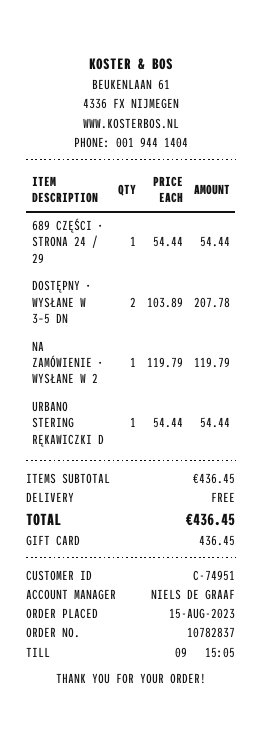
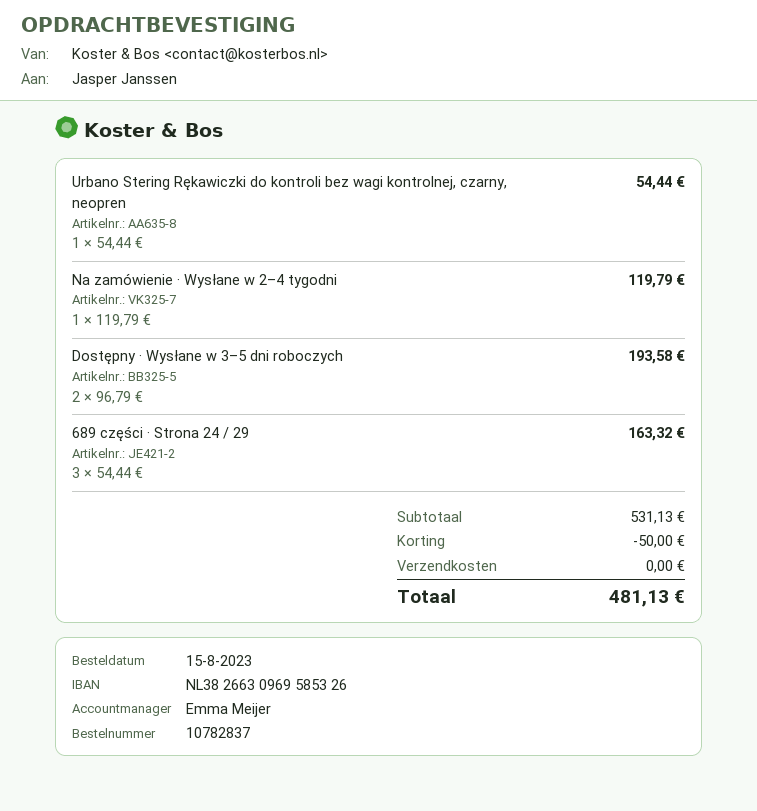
sales rep: NIELS DE GRAAF -> Emma Meijer
689 CZĘŚCI · STRONA 24 / 29: 1 x 54.44 = 54.44 -> 3 x 54.44 = 163.32
DOSTĘPNY · WYSŁANE W 3–5 DN: 2 x 103.89 = 207.78 -> 2 x 96.79 = 193.58
subtotal: 436.45 -> 531.13
discount: none -> 50.00
total: 436.45 -> 481.13

